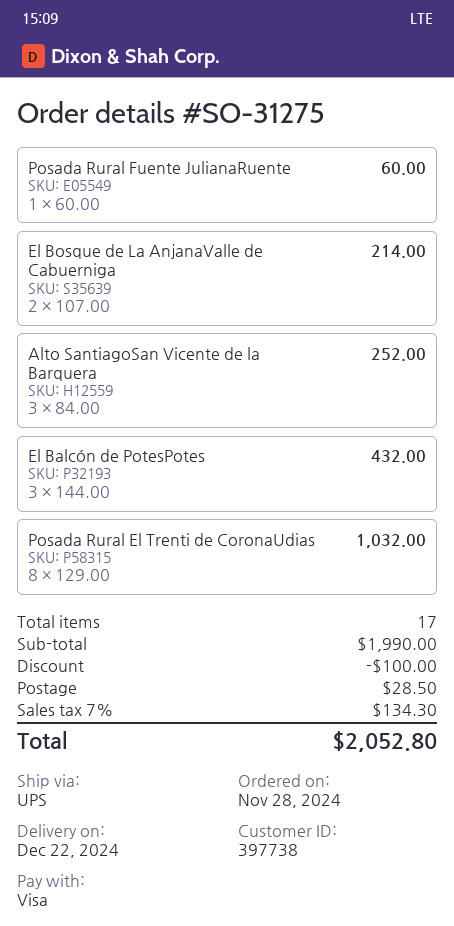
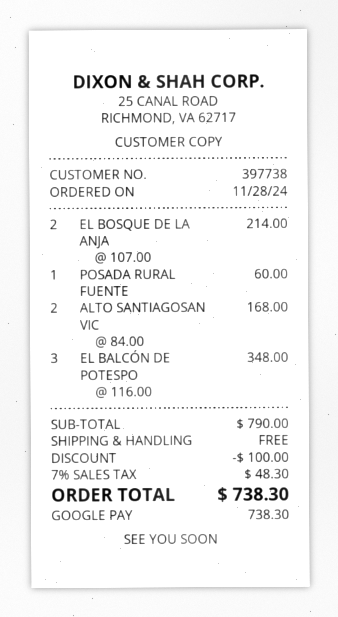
payment method: Visa -> Google Pay
Alto SantiagoSan Vicente de la Barquera: 3 x 84.00 = 252.00 -> 2 x 84.00 = 168.00
El Balcón de PotesPotes: 3 x 144.00 = 432.00 -> 3 x 116.00 = 348.00
Posada Rural El Trenti de CoronaUdias: 8 x 129.00 = 1032.00 -> none
subtotal: 1990.00 -> 790.00
shipping: 28.50 -> 0.00
tax: 7% = 134.30 -> 7% = 48.30
total: 2052.80 -> 738.30

